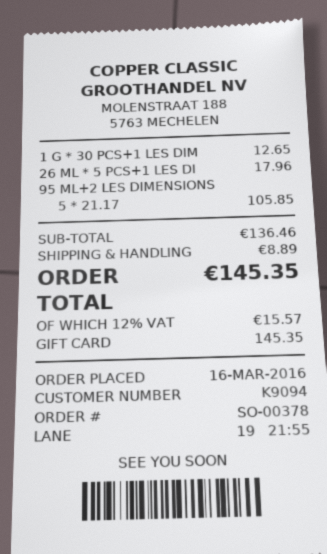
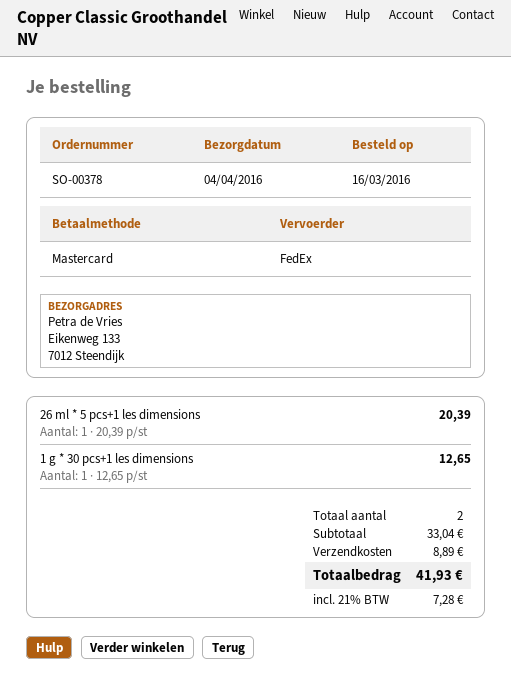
payment method: gift card -> Mastercard
26 ML * 5 PCS+1 LES DI: 1 x 17.96 = 17.96 -> 1 x 20.39 = 20.39
95 ML+2 LES DIMENSIONS: 5 x 21.17 = 105.85 -> none
subtotal: 136.46 -> 33.04
tax: 12% = 15.57 -> 21% = 7.28
total: 145.35 -> 41.93

